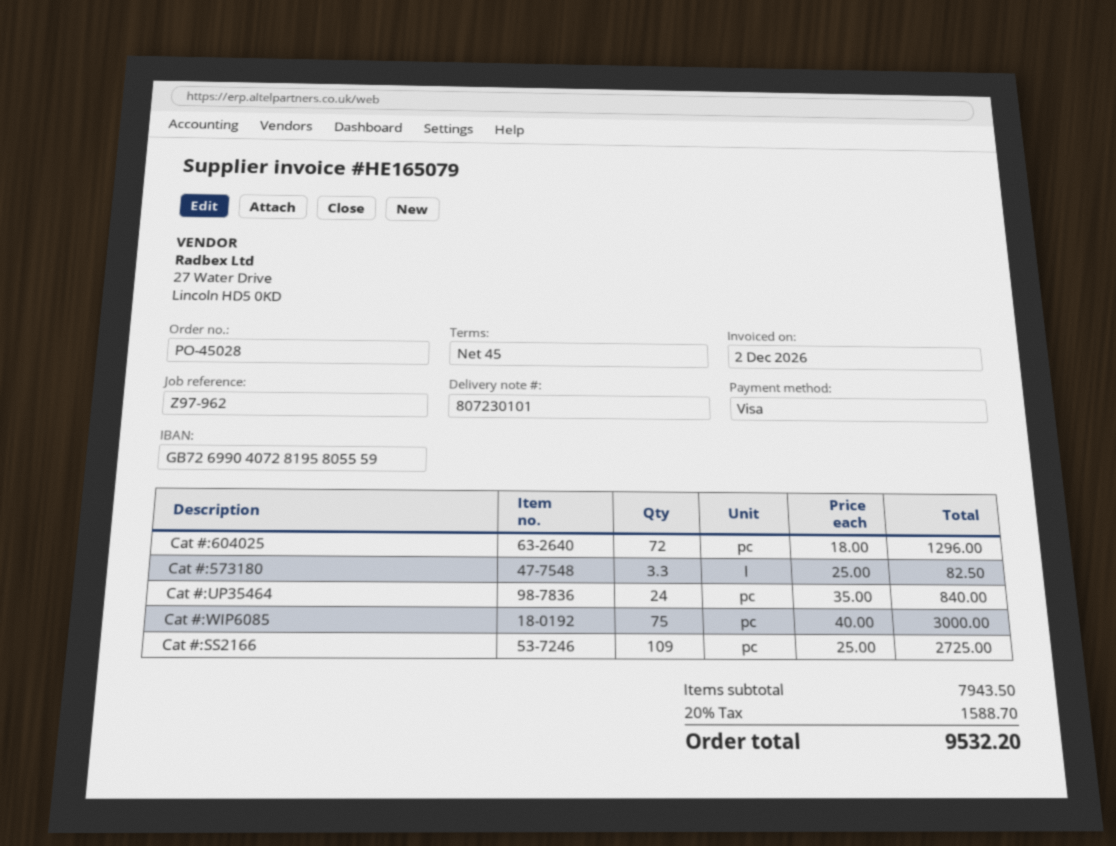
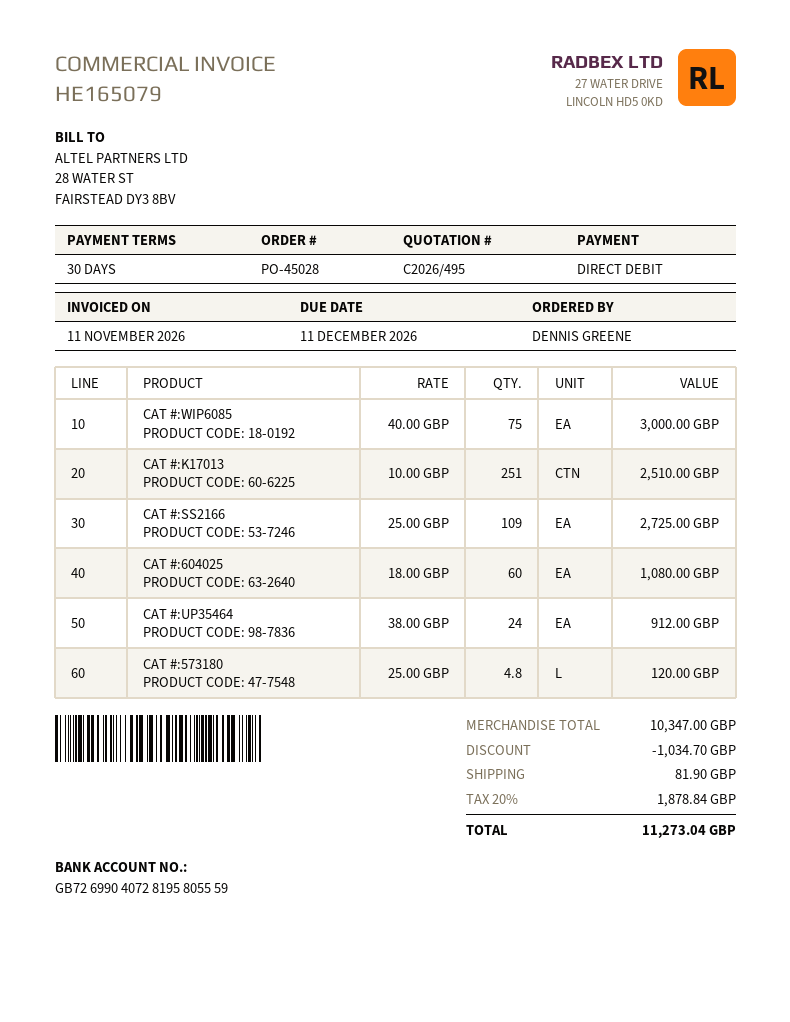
invoice date: 2026-12-02 -> 2026-11-11
payment terms: 45 days -> 30 days
payment method: Visa -> direct debit
Cat #:604025: 72 x 18.00 = 1296.00 -> 60 x 18.00 = 1080.00
Cat #:573180: 3.3 x 25.00 = 82.50 -> 4.8 x 25.00 = 120.00
Cat #:UP35464: 24 x 35.00 = 840.00 -> 24 x 38.00 = 912.00
CAT #:K17013: none -> 251 x 10.00 = 2510.00
subtotal: 7943.50 -> 10347.00
discount: none -> 1034.70
shipping: none -> 81.90
tax: 20% = 1588.70 -> 20% = 1878.84
total: 9532.20 -> 11273.04

